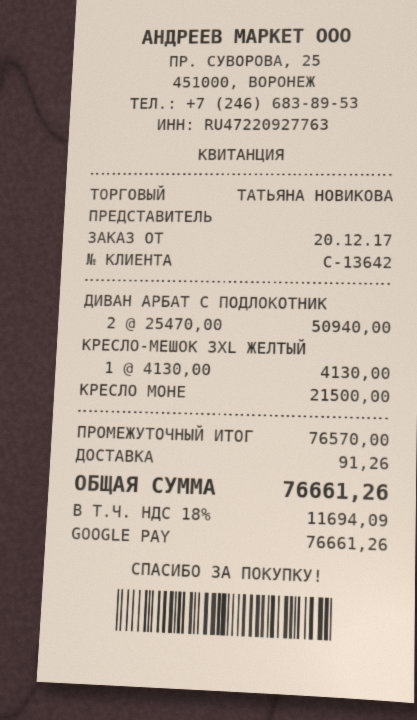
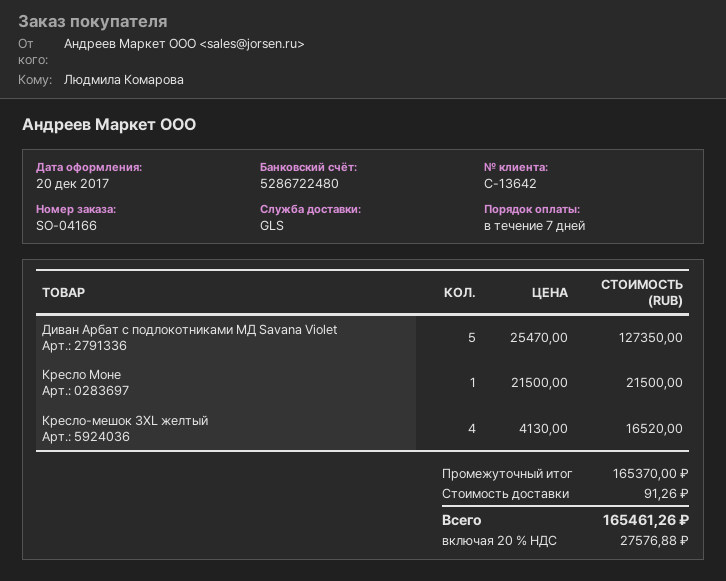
ДИВАН АРБАТ С ПОДЛОКОТНИК: 2 x 25470.00 = 50940.00 -> 5 x 25470.00 = 127350.00
КРЕСЛО-МЕШОК 3XL ЖЕЛТЫЙ: 1 x 4130.00 = 4130.00 -> 4 x 4130.00 = 16520.00
subtotal: 76570.00 -> 165370.00
tax: 18% = 11694.09 -> 20% = 27576.88
total: 76661.26 -> 165461.26

